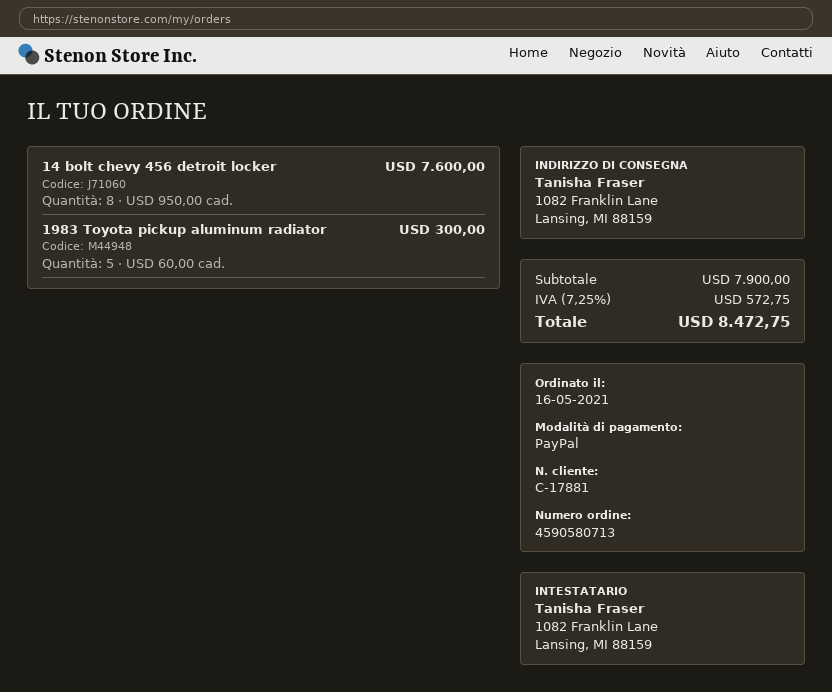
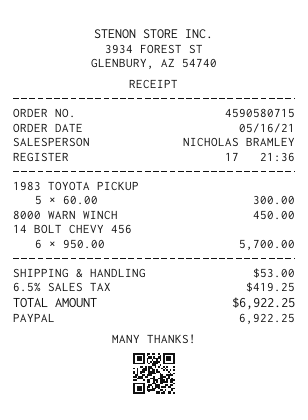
order number: 4590580713 -> 4590580715
14 bolt chevy 456 detroit locker: 8 x 950.00 = 7600.00 -> 6 x 950.00 = 5700.00
8000 WARN WINCH: none -> 1 x 450.00 = 450.00
shipping: none -> 53.00
tax: 7.25% = 572.75 -> 6.5% = 419.25
total: 8472.75 -> 6922.25

